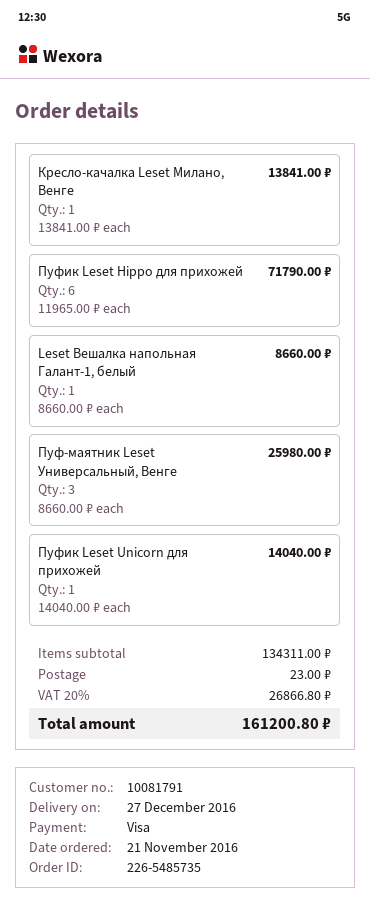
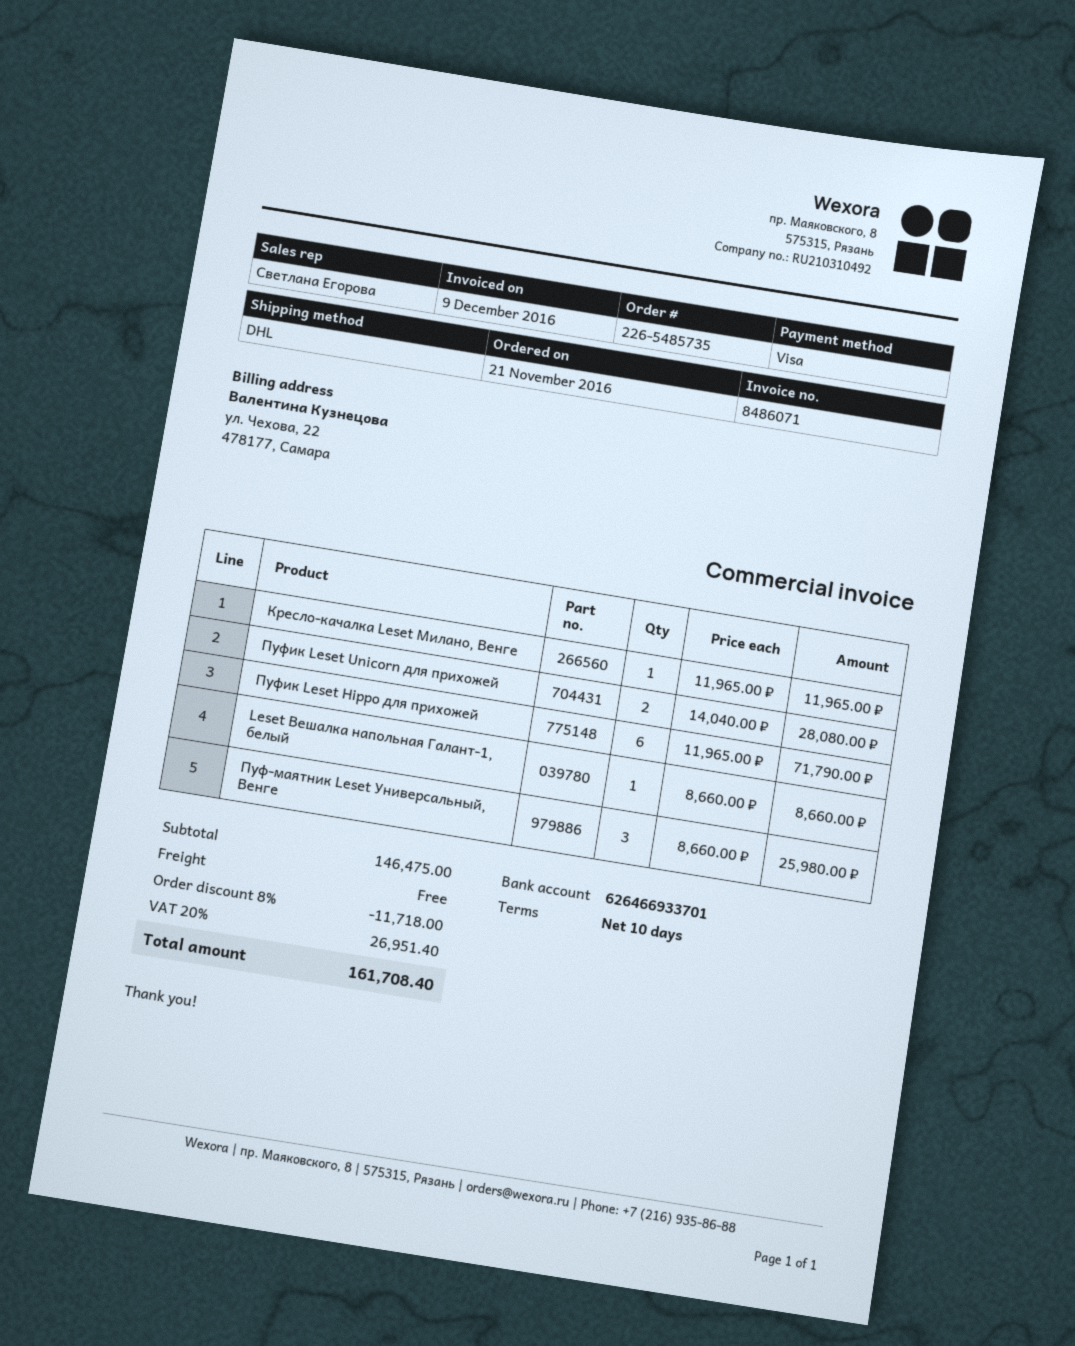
Кресло-качалка Leset Милано, Венге: 1 x 13841.00 = 13841.00 -> 1 x 11965.00 = 11965.00
Пуфик Leset Unicorn для прихожей: 1 x 14040.00 = 14040.00 -> 2 x 14040.00 = 28080.00
subtotal: 134311.00 -> 146475.00
discount: none -> 8% = 11718.00
shipping: 23.00 -> 0.00
tax: 20% = 26866.80 -> 20% = 26951.40
total: 161200.80 -> 161708.40

